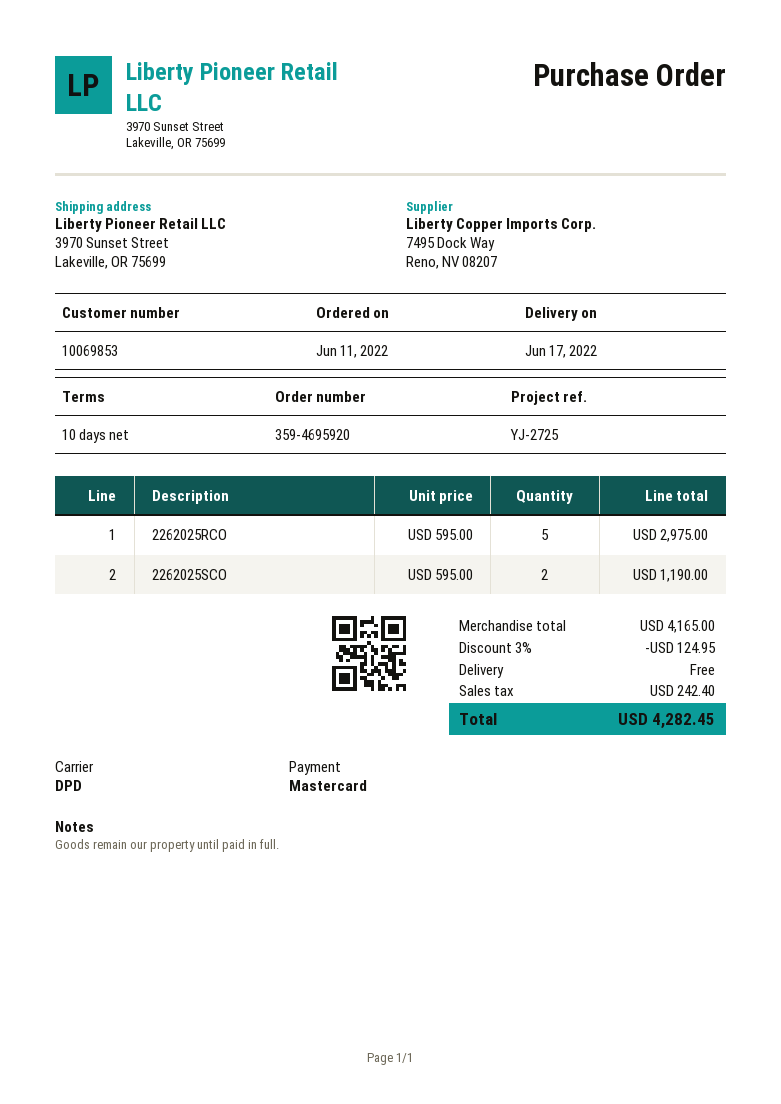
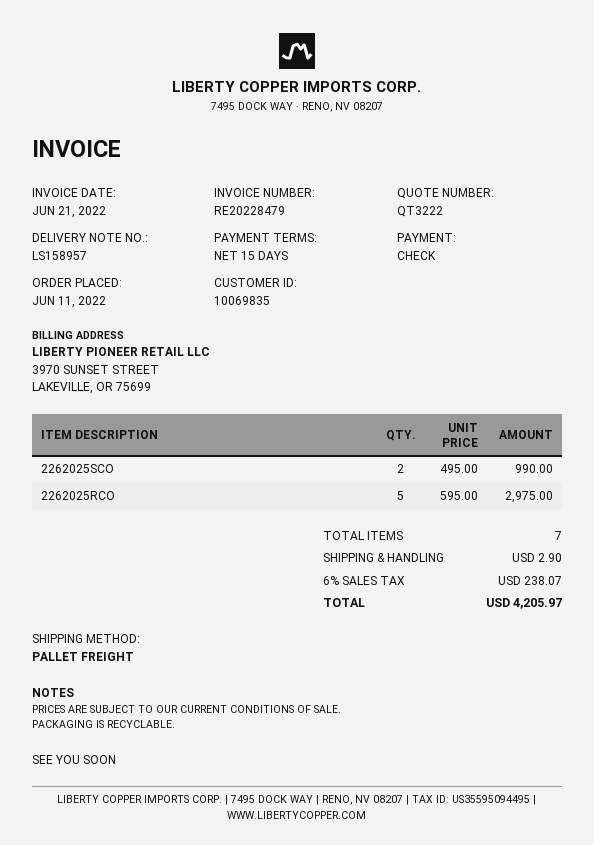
payment terms: 10 days -> 15 days
customer number: 10069853 -> 10069835
payment method: Mastercard -> cheque
shipping method: DPD -> pallet freight
2262025SCO: 2 x 595.00 = 1190.00 -> 2 x 495.00 = 990.00
discount: 3% = 124.95 -> none
shipping: 0.00 -> 2.90
tax: 242.40 -> 238.07
total: 4282.45 -> 4205.97

